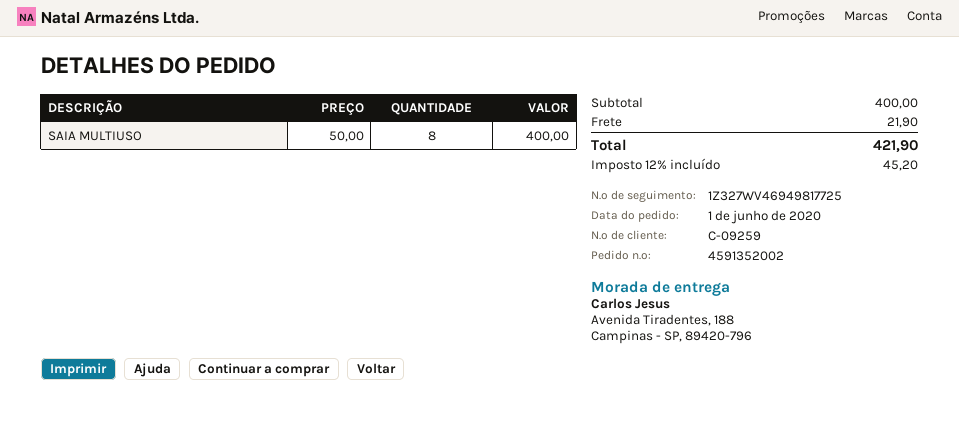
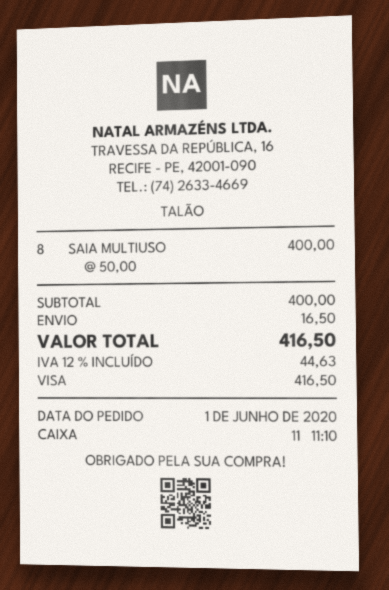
shipping: 21.90 -> 16.50
tax: 12% = 45.20 -> 12% = 44.63
total: 421.90 -> 416.50

